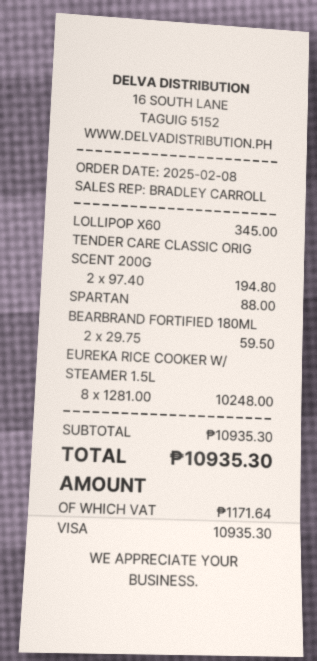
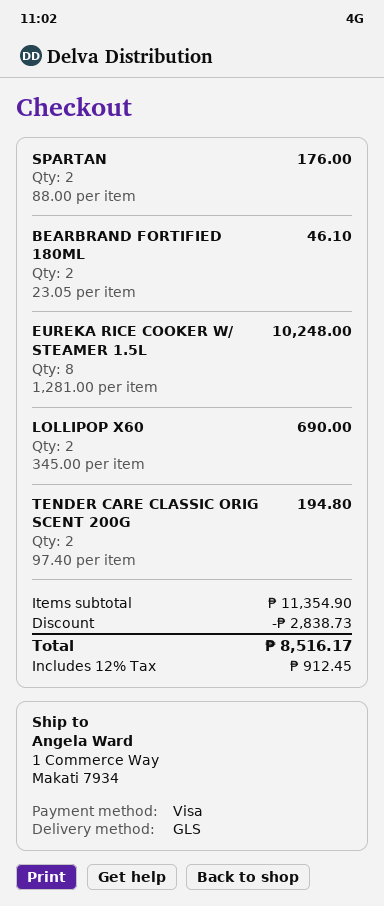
LOLLIPOP X60: 1 x 345.00 = 345.00 -> 2 x 345.00 = 690.00
SPARTAN: 1 x 88.00 = 88.00 -> 2 x 88.00 = 176.00
BEARBRAND FORTIFIED 180ML: 2 x 29.75 = 59.50 -> 2 x 23.05 = 46.10
subtotal: 10935.30 -> 11354.90
discount: none -> 2838.73
tax: 1171.64 -> 912.45
total: 10935.30 -> 8516.17

